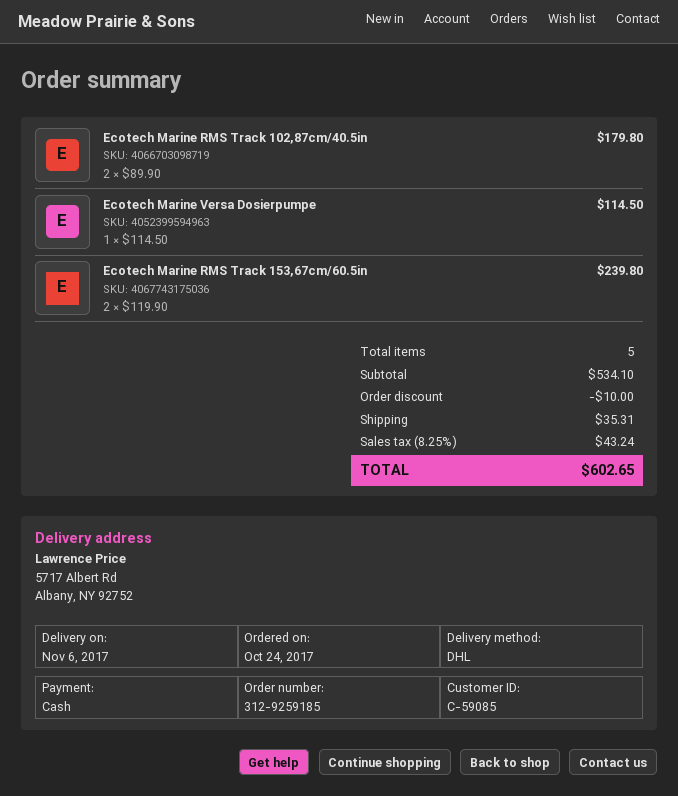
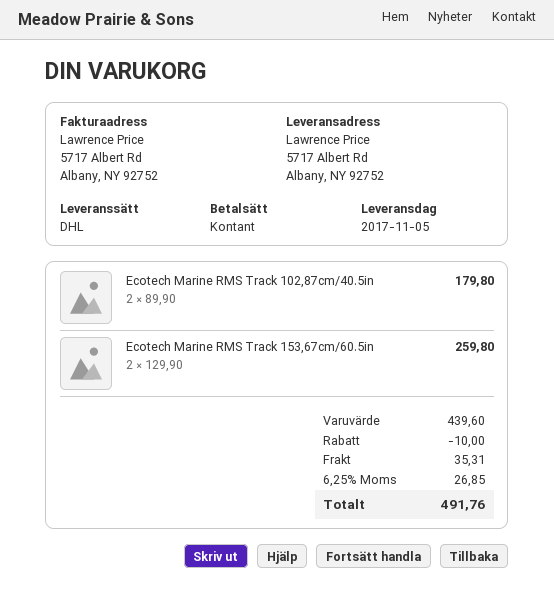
delivery date: 2017-11-06 -> 2017-11-05
Ecotech Marine Versa Dosierpumpe: 1 x 114.50 = 114.50 -> none
Ecotech Marine RMS Track 153,67cm/60.5in: 2 x 119.90 = 239.80 -> 2 x 129.90 = 259.80
subtotal: 534.10 -> 439.60
tax: 8.25% = 43.24 -> 6.25% = 26.85
total: 602.65 -> 491.76

